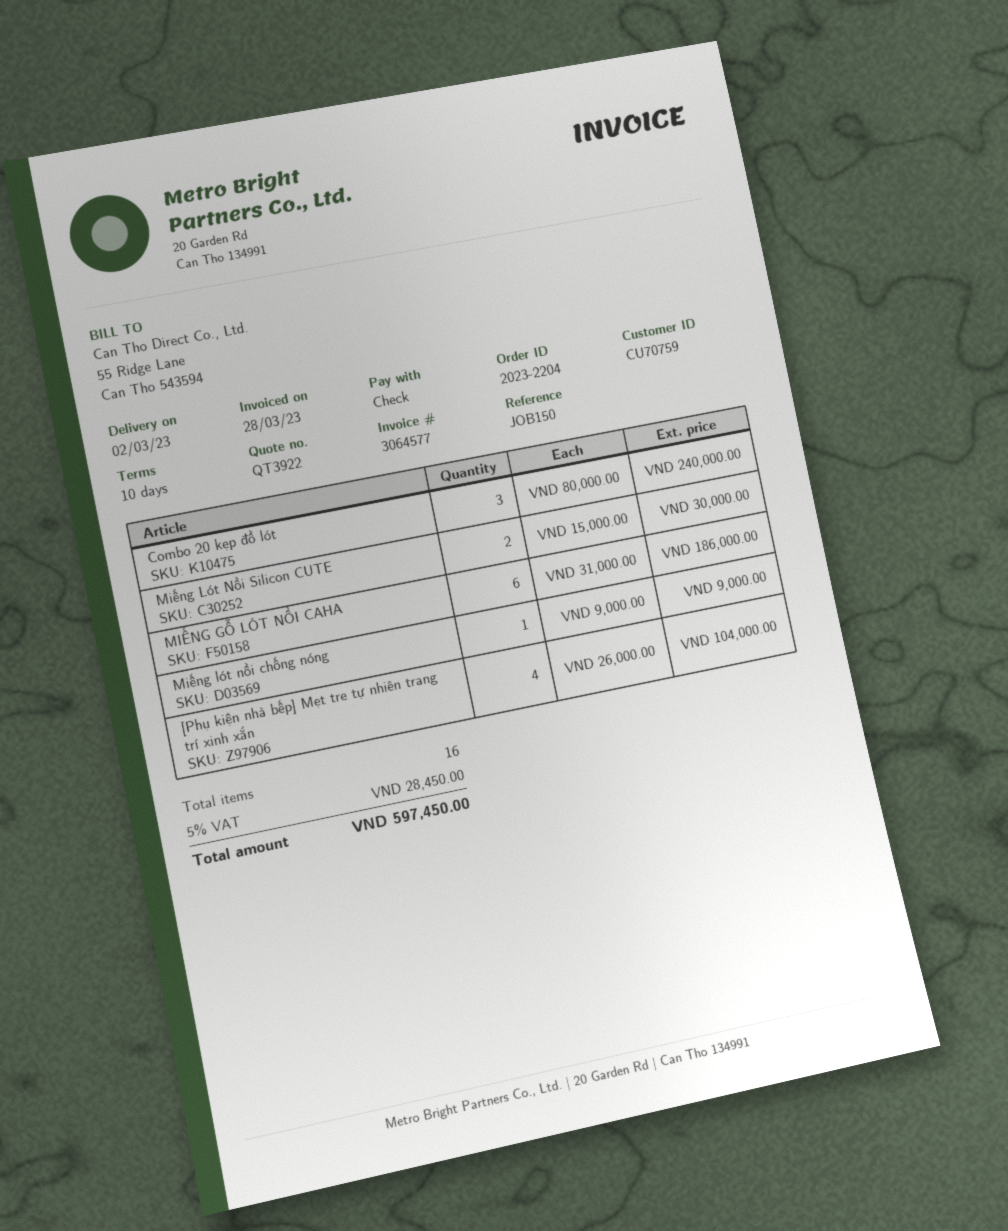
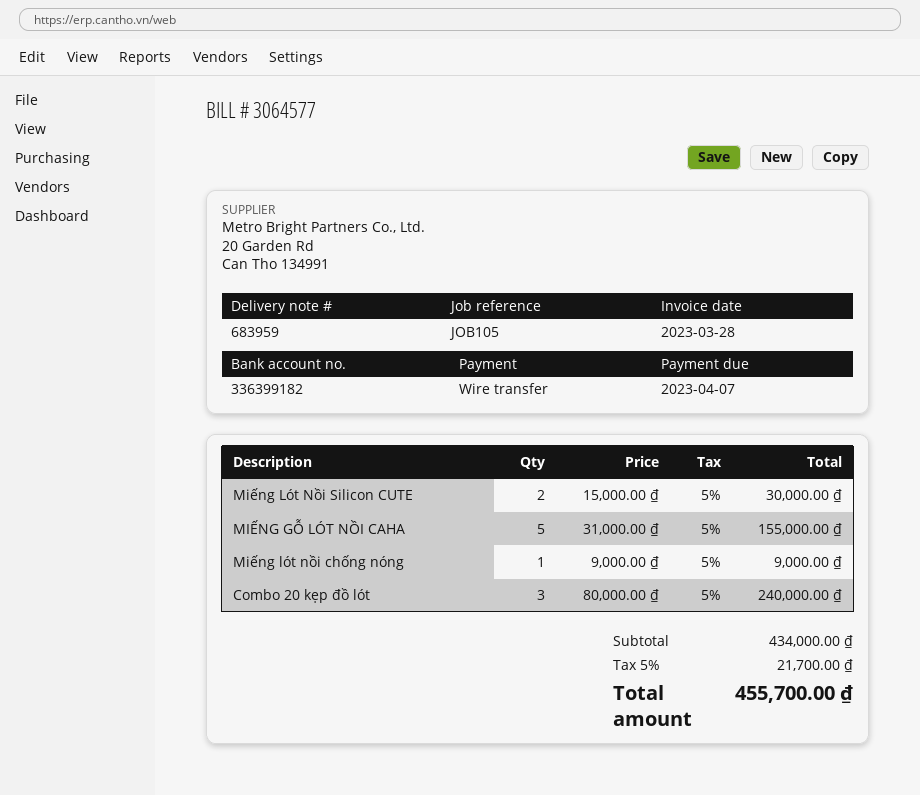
reference: JOB150 -> JOB105
payment method: cheque -> bank transfer
MIẾNG GỖ LÓT NỒI CAHA: 6 x 31000.00 = 186000.00 -> 5 x 31000.00 = 155000.00
[Phụ kiện nhà bếp] Mẹt tre tự nhiên trang trí xinh xắn: 4 x 26000.00 = 104000.00 -> none
tax: 5% = 28450.00 -> 5% = 21700.00
total: 597450.00 -> 455700.00

